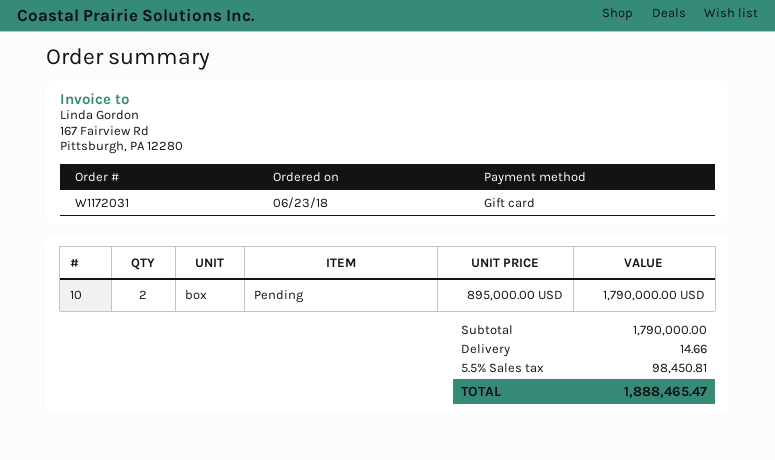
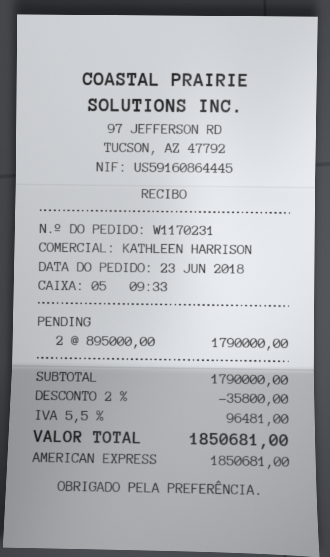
order number: W1172031 -> W1170231
payment method: gift card -> American Express
discount: none -> 2% = 35800.00
shipping: 14.66 -> none
tax: 5.5% = 98450.81 -> 5.5% = 96481.00
total: 1888465.47 -> 1850681.00

